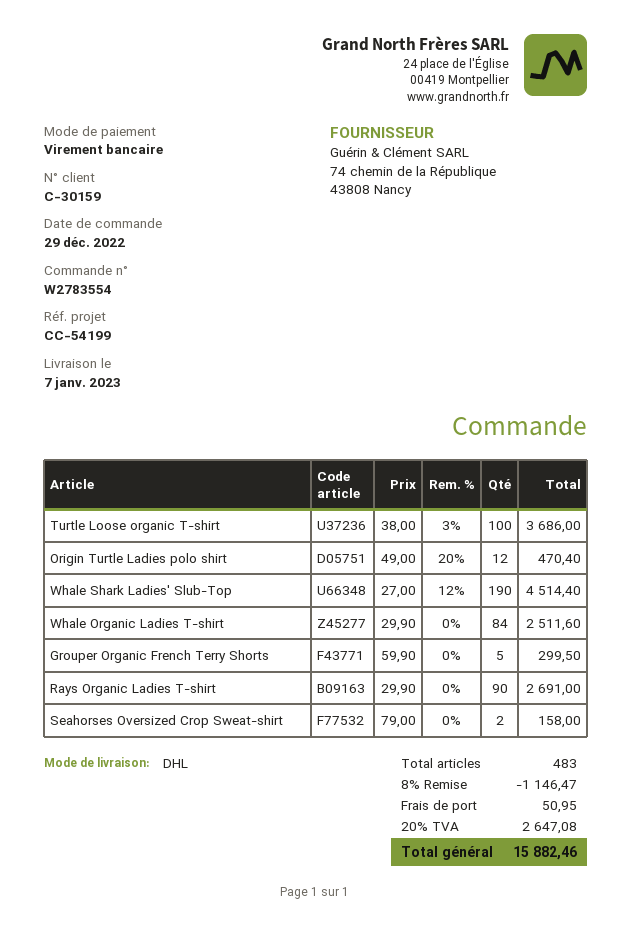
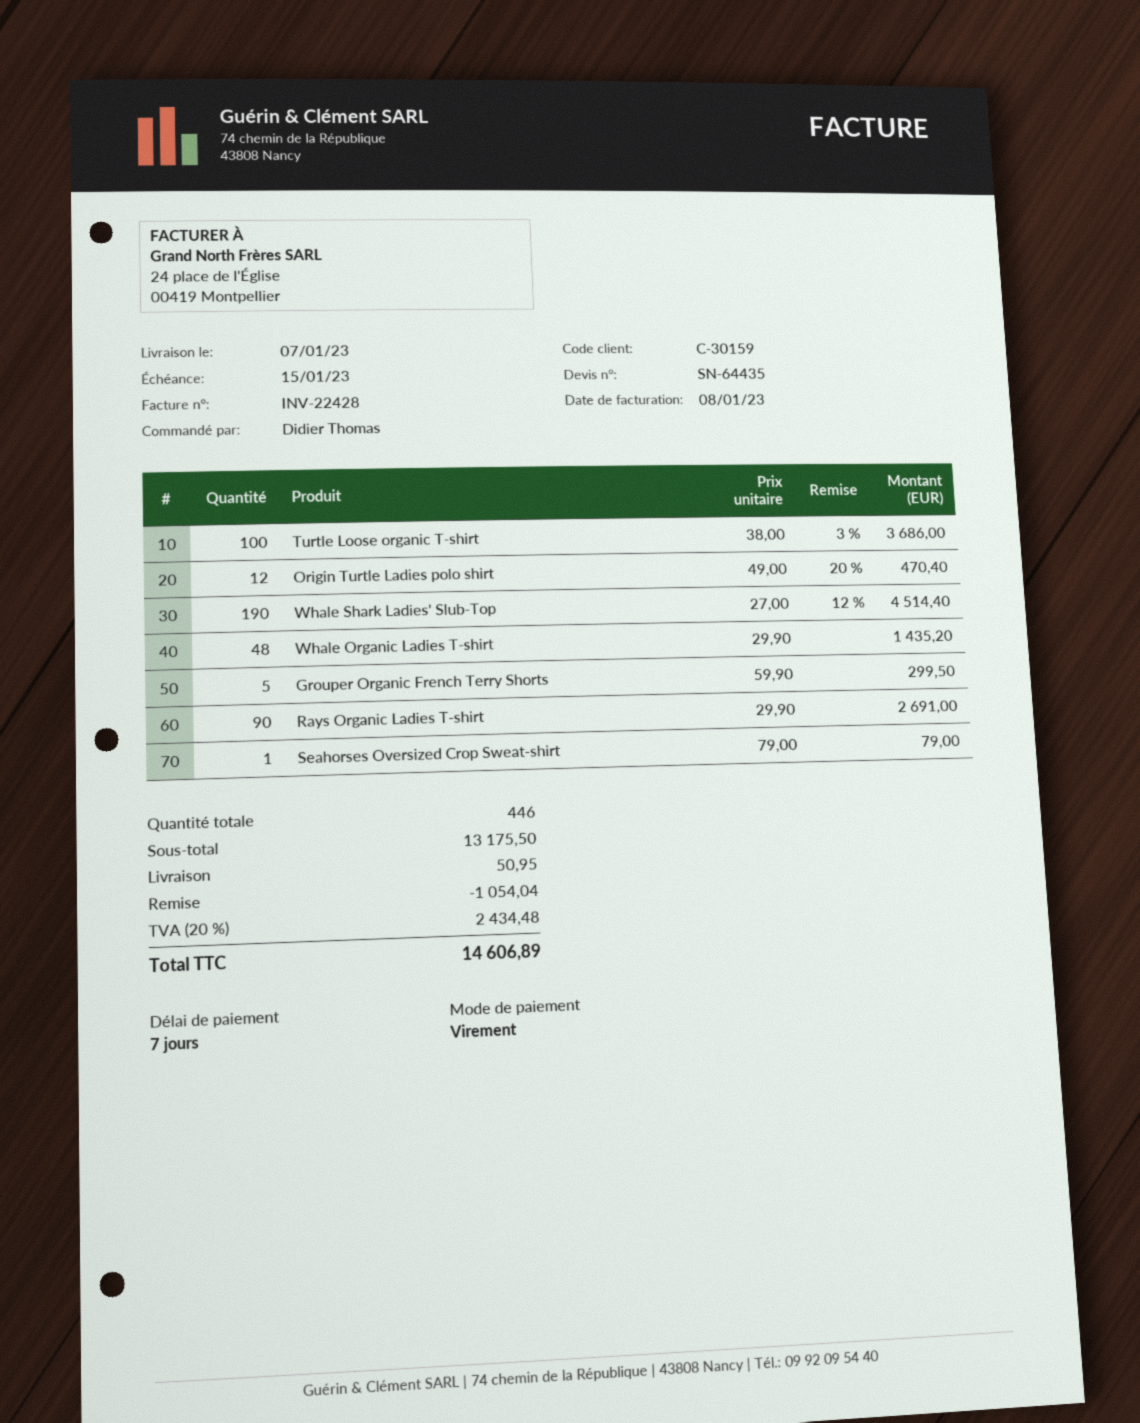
Whale Organic Ladies T-shirt: 84 x 29.90 = 2511.60 -> 48 x 29.90 = 1435.20
Seahorses Oversized Crop Sweat-shirt: 2 x 79.00 = 158.00 -> 1 x 79.00 = 79.00
total quantity: 483 -> 446
discount: 1146.47 -> 1054.04
tax: 20% = 2647.08 -> 20% = 2434.48
total: 15882.46 -> 14606.89

